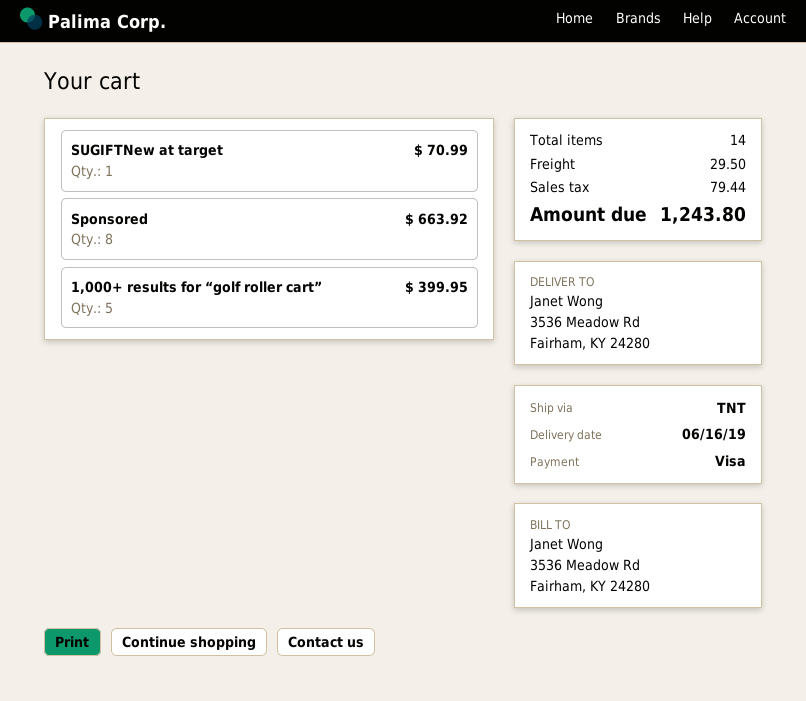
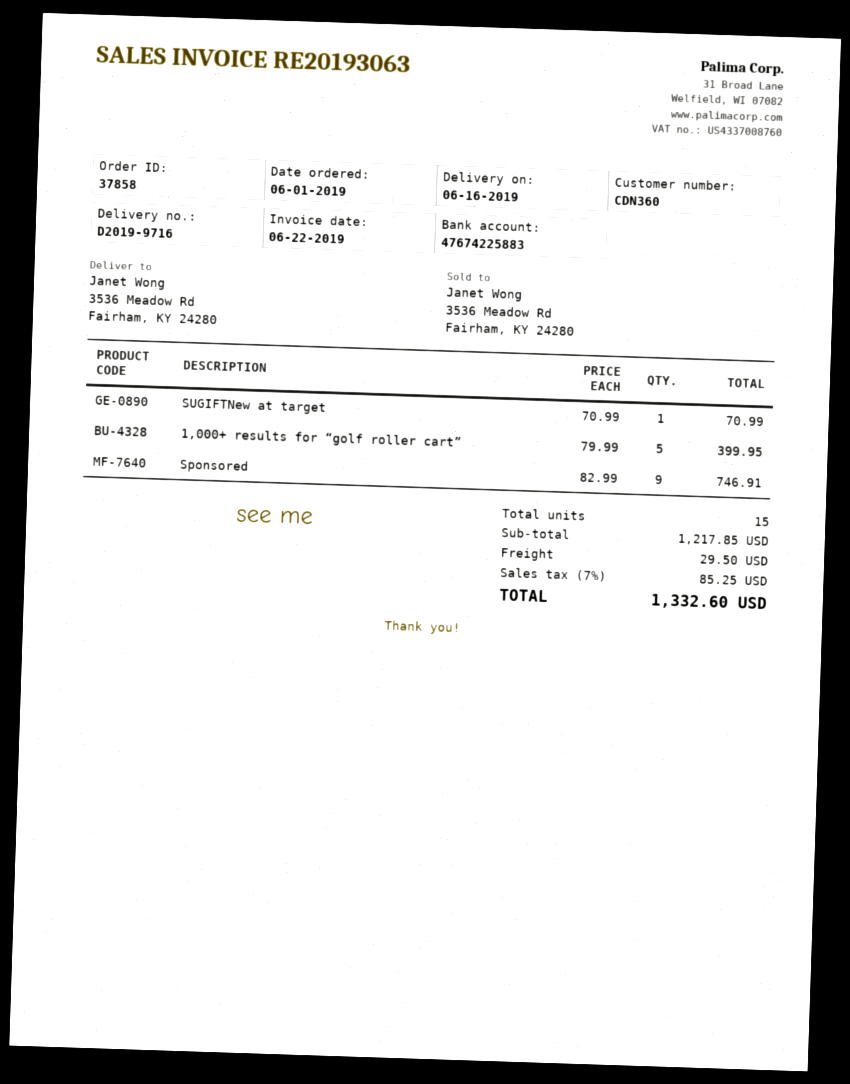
Sponsored: 8 for 663.92 -> 9 for 746.91
total quantity: 14 -> 15
tax: 79.44 -> 85.25
total: 1243.80 -> 1332.60

